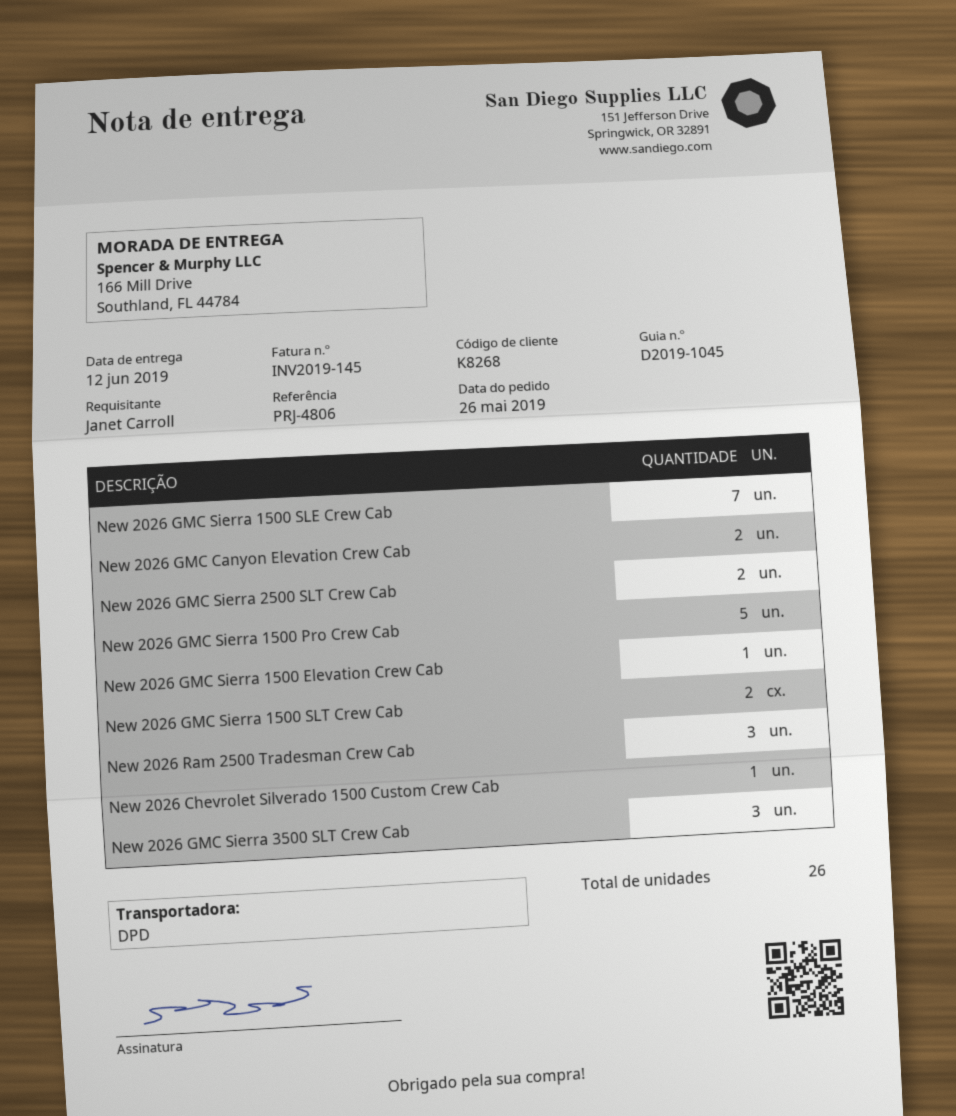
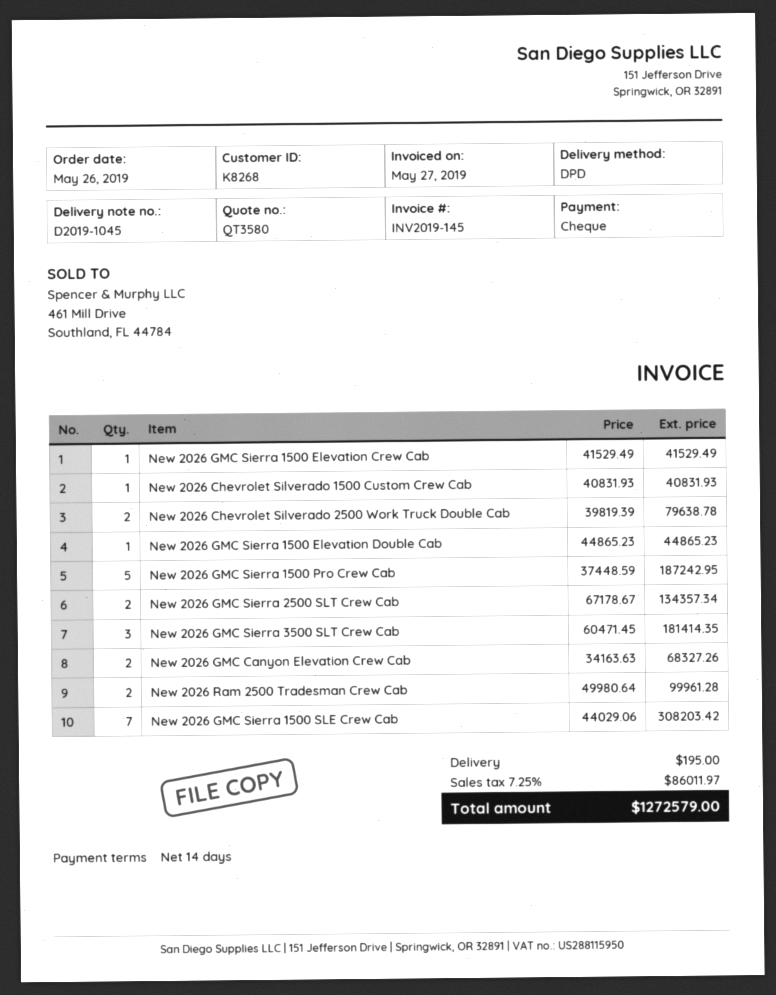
New 2026 GMC Sierra 1500 SLT Crew Cab: 2 -> none
New 2026 Ram 2500 Tradesman Crew Cab: 3 -> 2
New 2026 Chevrolet Silverado 2500 Work Truck Double Cab: none -> 2
New 2026 GMC Sierra 1500 Elevation Double Cab: none -> 1

